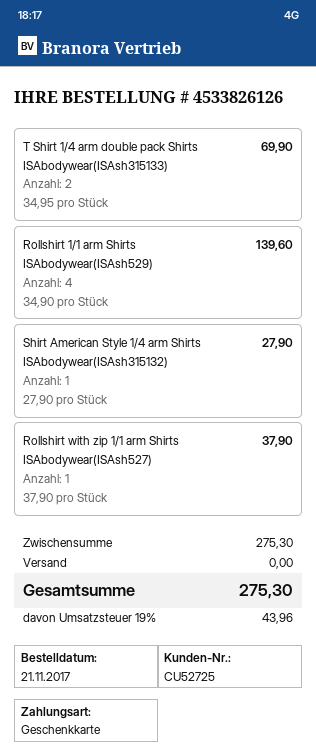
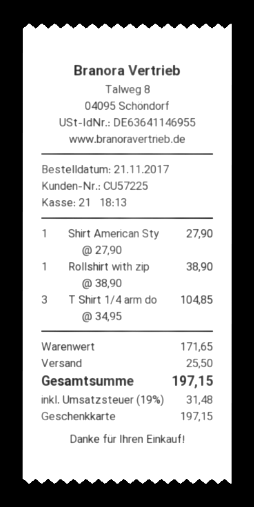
customer number: CU52725 -> CU57225
T Shirt 1/4 arm double pack Shirts ISAbodywear(ISAsh315133): 2 x 34.95 = 69.90 -> 3 x 34.95 = 104.85
Rollshirt 1/1 arm Shirts ISAbodywear(ISAsh529): 4 x 34.90 = 139.60 -> none
Rollshirt with zip 1/1 arm Shirts ISAbodywear(ISAsh527): 1 x 37.90 = 37.90 -> 1 x 38.90 = 38.90
subtotal: 275.30 -> 171.65
shipping: 0.00 -> 25.50
tax: 19% = 43.96 -> 19% = 31.48
total: 275.30 -> 197.15

